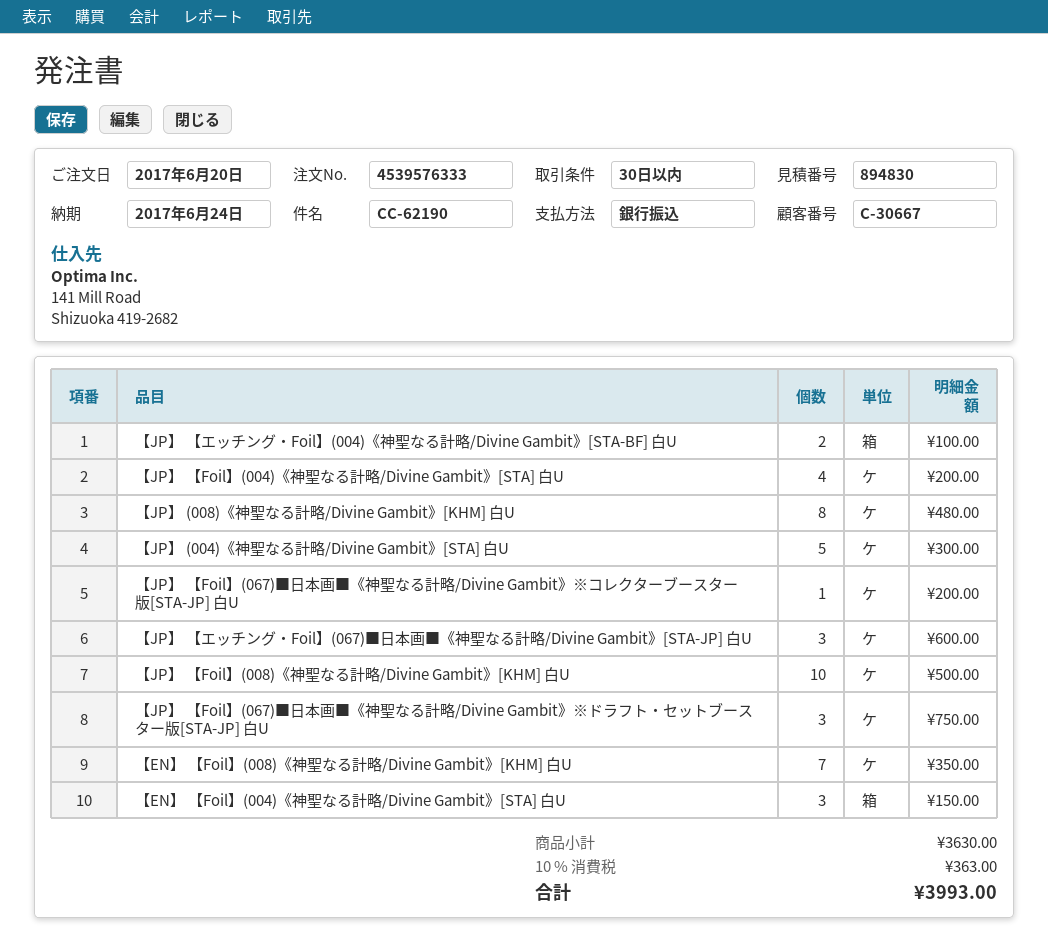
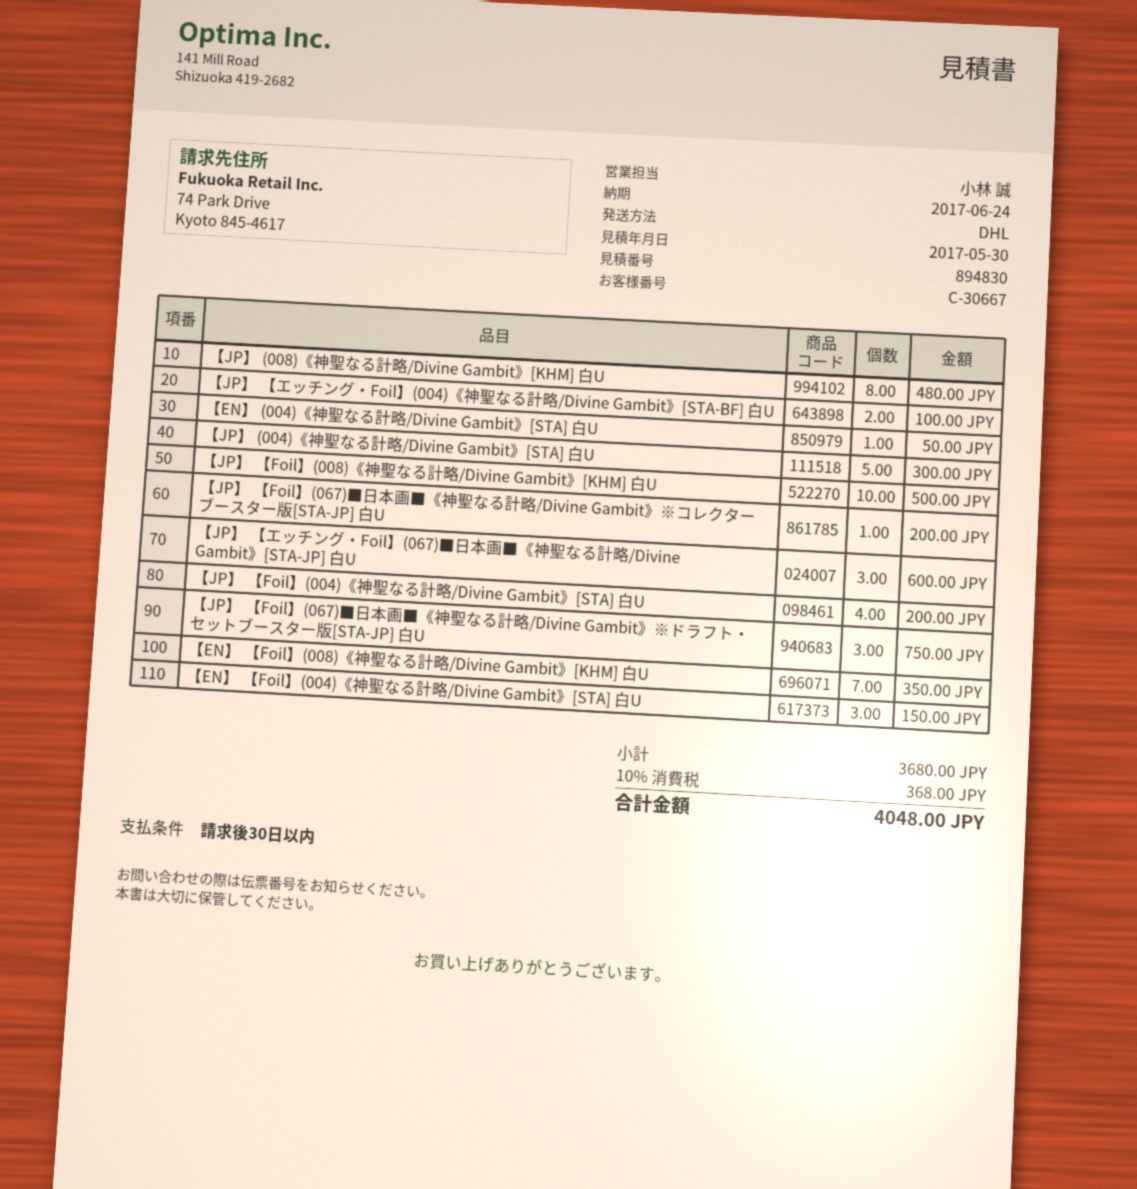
【EN】 (004)《神聖なる計略/Divine Gambit》[STA] 白U: none -> 1 for 50.00
subtotal: 3630.00 -> 3680.00
tax: 10% = 363.00 -> 10% = 368.00
total: 3993.00 -> 4048.00

